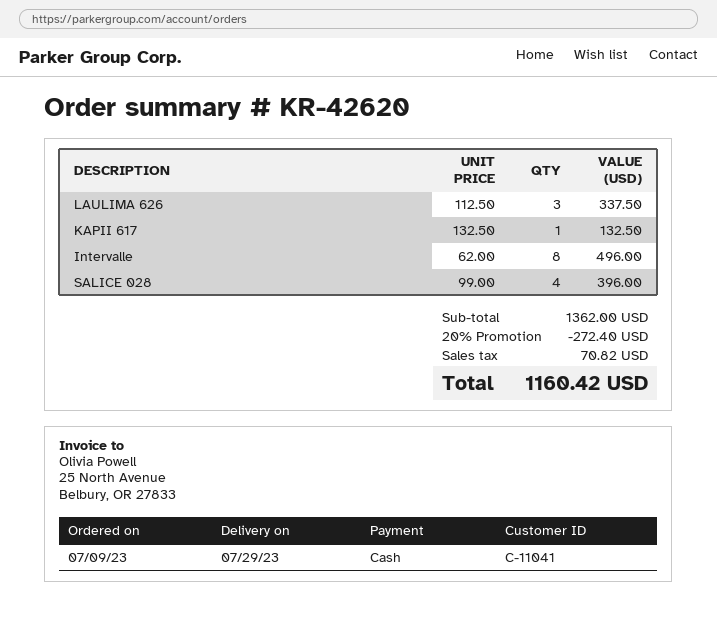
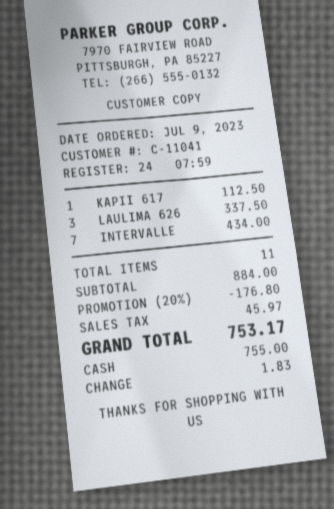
KAPII 617: 1 for 132.50 -> 1 for 112.50
Intervalle: 8 for 496.00 -> 7 for 434.00
SALICE 028: 4 for 396.00 -> none
subtotal: 1362.00 -> 884.00
discount: 20% = 272.40 -> 20% = 176.80
tax: 70.82 -> 45.97
total: 1160.42 -> 753.17

